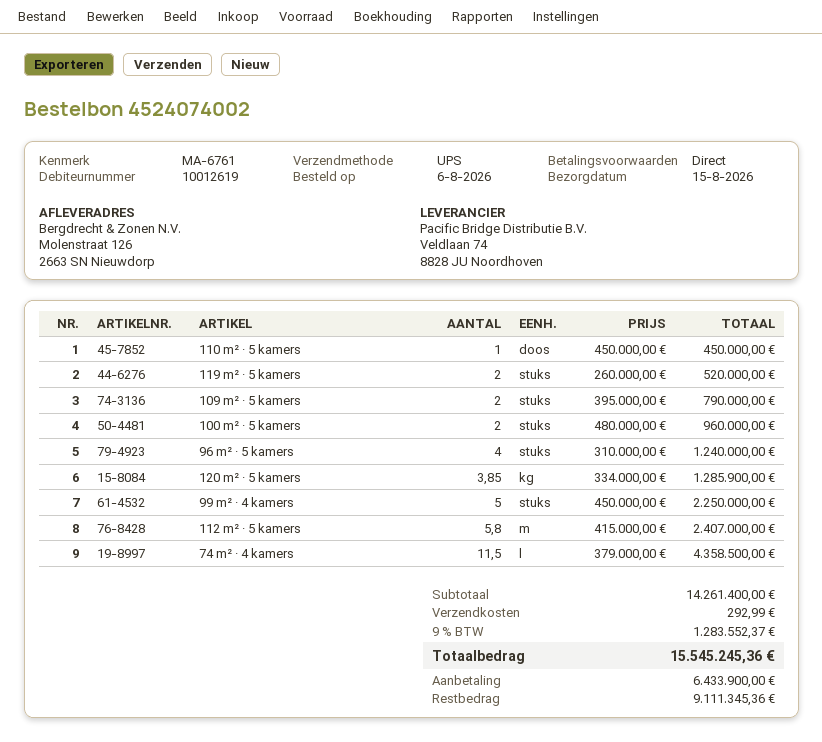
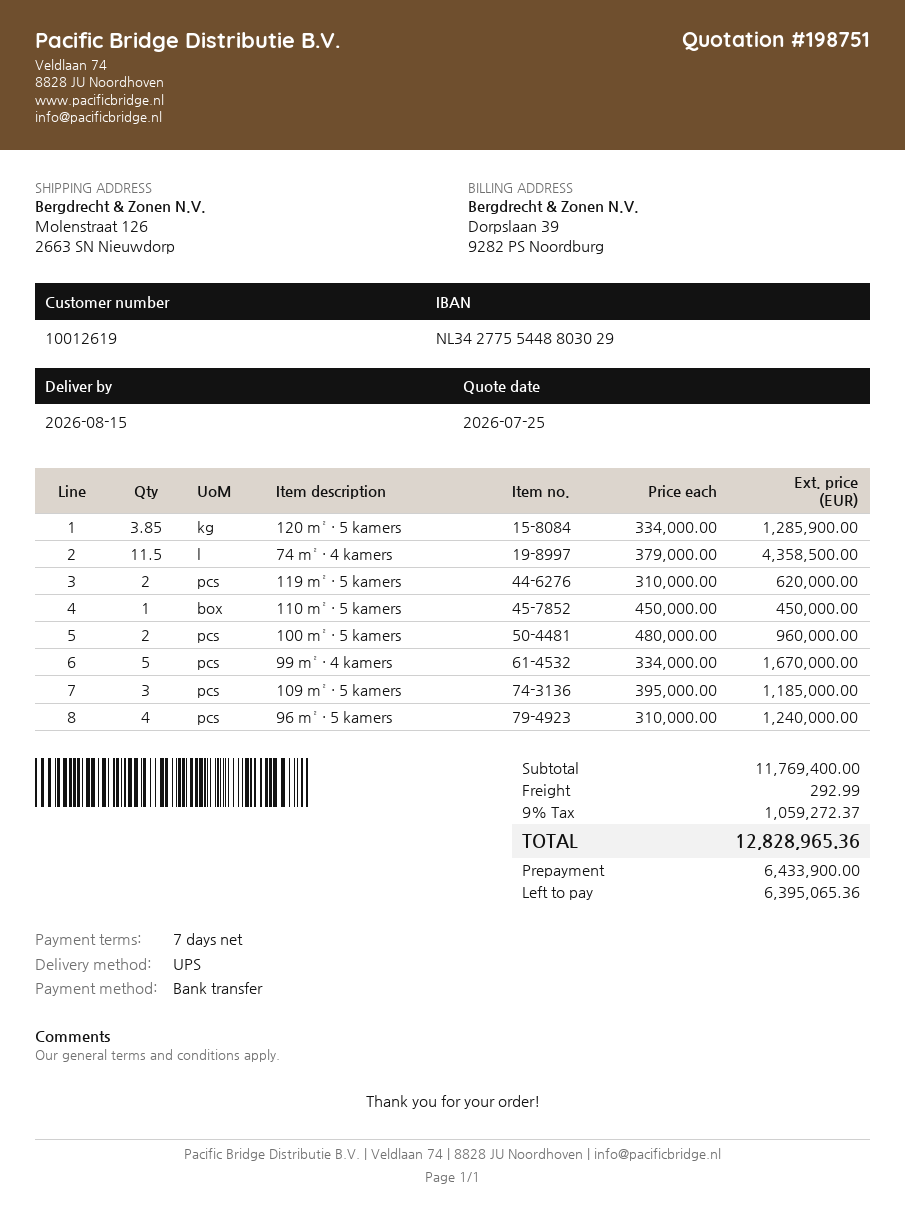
payment terms: on receipt -> 7 days
119 m² · 5 kamers: 2 x 260000.00 = 520000.00 -> 2 x 310000.00 = 620000.00
109 m² · 5 kamers: 2 x 395000.00 = 790000.00 -> 3 x 395000.00 = 1185000.00
99 m² · 4 kamers: 5 x 450000.00 = 2250000.00 -> 5 x 334000.00 = 1670000.00
112 m² · 5 kamers: 5.8 x 415000.00 = 2407000.00 -> none
subtotal: 14261400.00 -> 11769400.00
tax: 9% = 1283552.37 -> 9% = 1059272.37
total: 15545245.36 -> 12828965.36
balance: 9111345.36 -> 6395065.36

